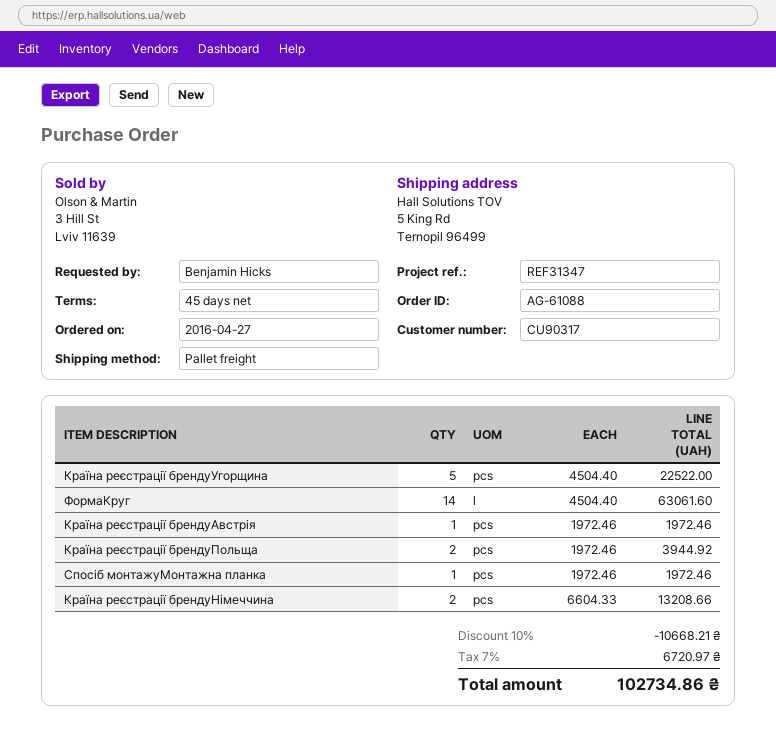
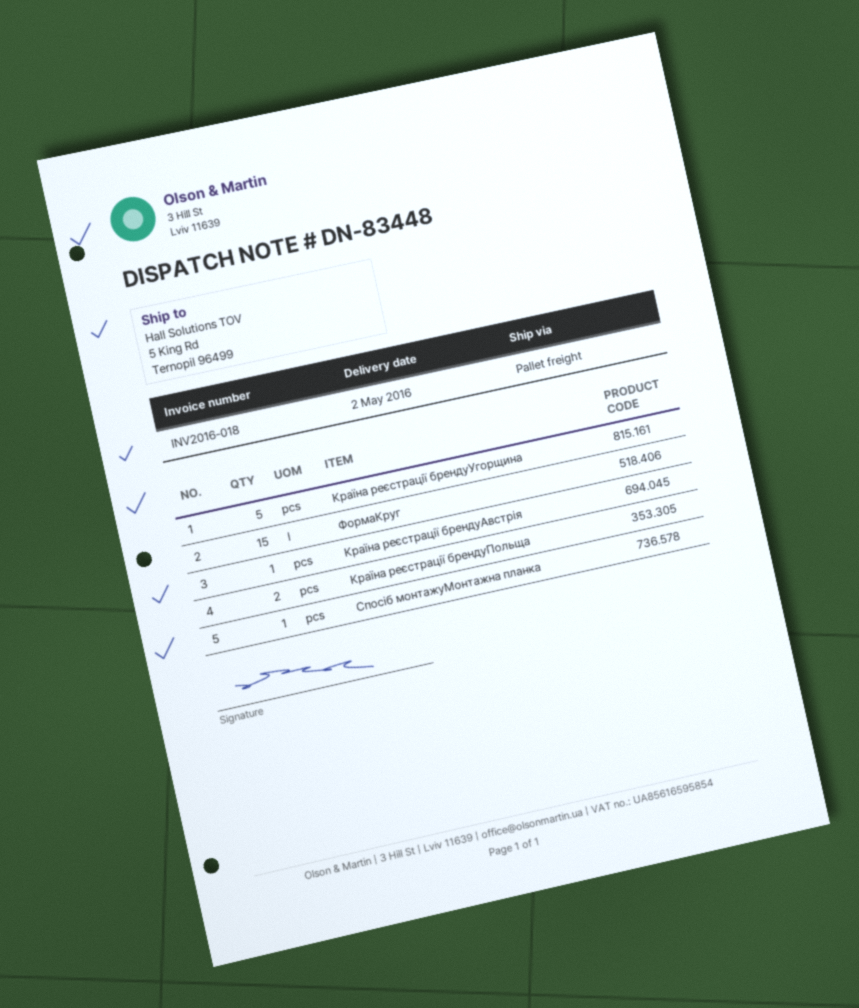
ФормаКруг: 14 -> 15
Країна реєстрації брендуНімеччина: 2 -> none

